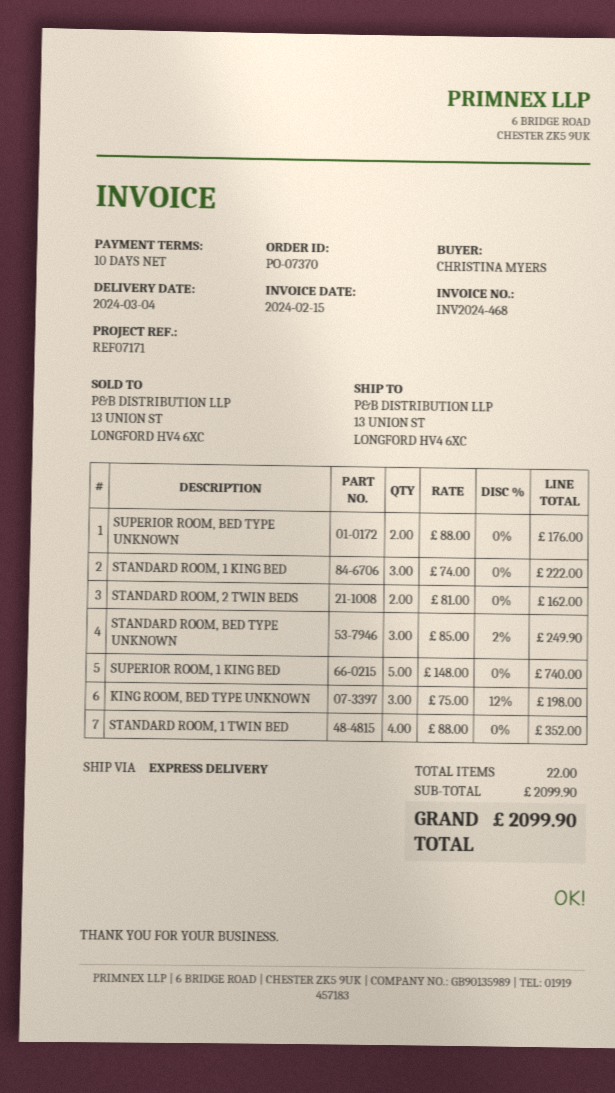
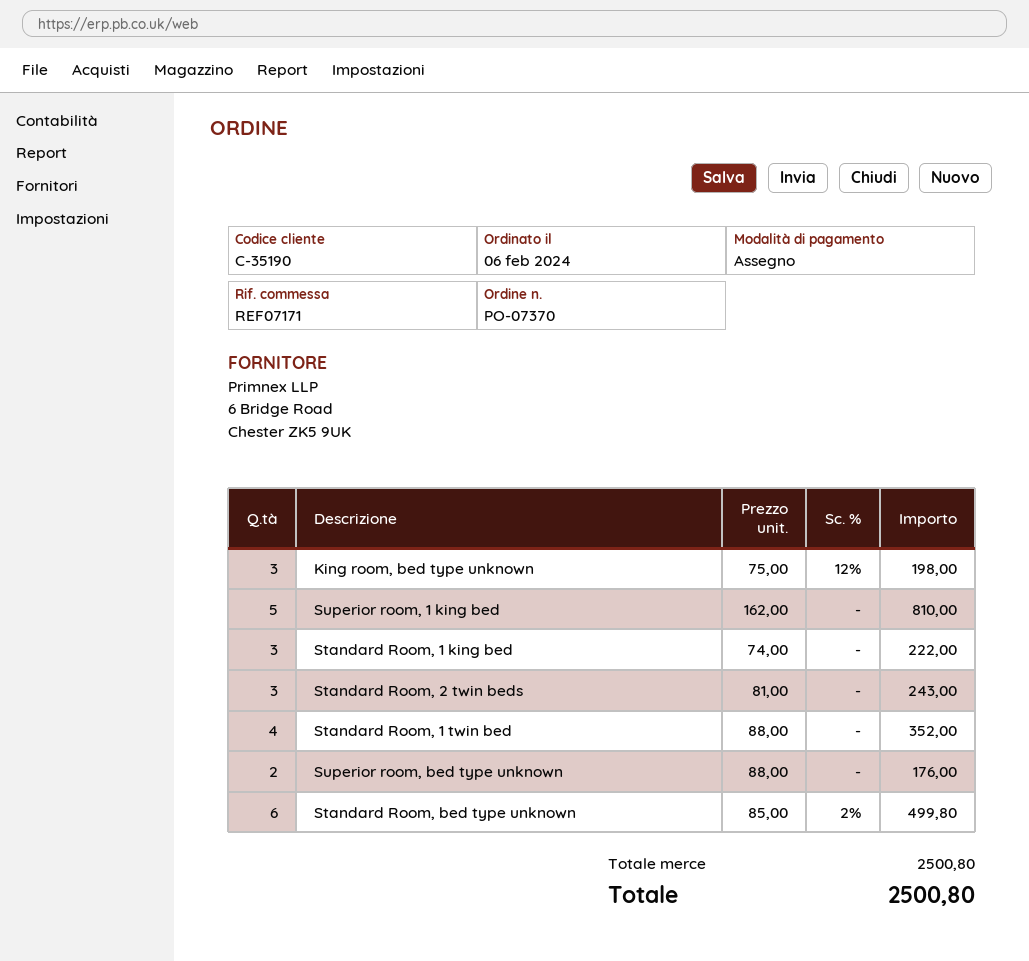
STANDARD ROOM, 2 TWIN BEDS: 2 x 81.00 = 162.00 -> 3 x 81.00 = 243.00
STANDARD ROOM, BED TYPE UNKNOWN: 3 x 85.00 - 2% = 249.90 -> 6 x 85.00 - 2% = 499.80
SUPERIOR ROOM, 1 KING BED: 5 x 148.00 = 740.00 -> 5 x 162.00 = 810.00
subtotal: 2099.90 -> 2500.80
total: 2099.90 -> 2500.80

